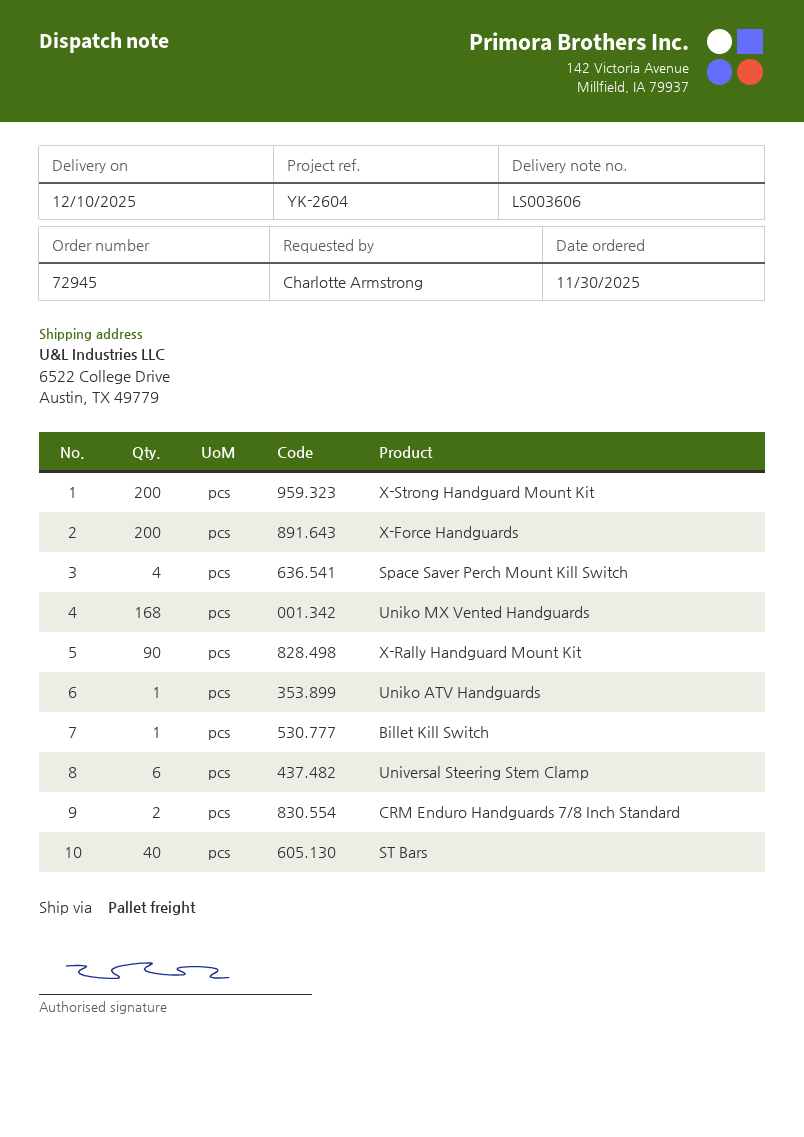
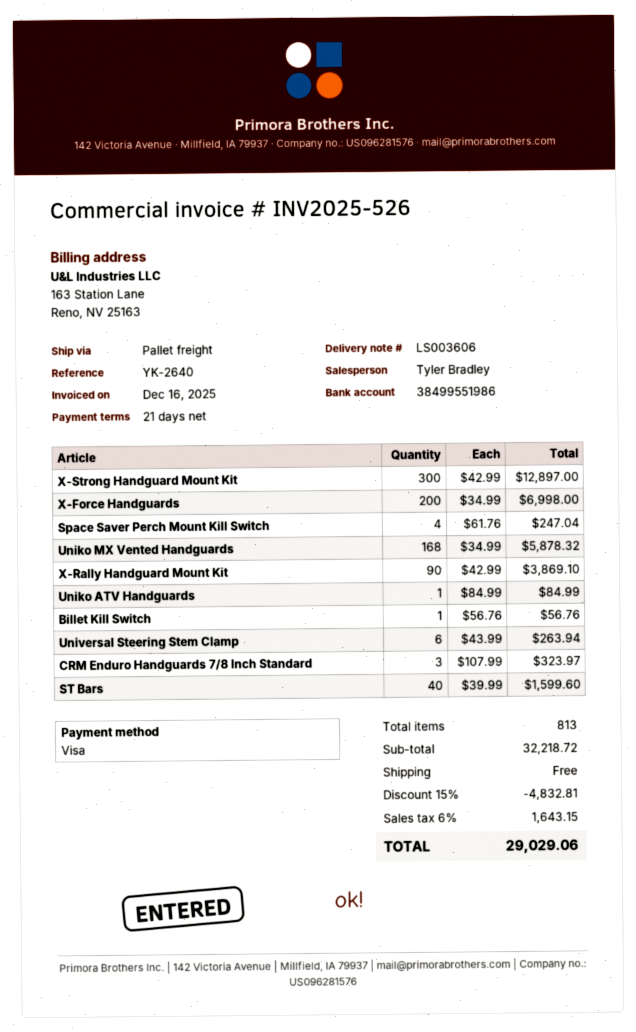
reference: YK-2604 -> YK-2640
X-Strong Handguard Mount Kit: 200 -> 300
CRM Enduro Handguards 7/8 Inch Standard: 2 -> 3

